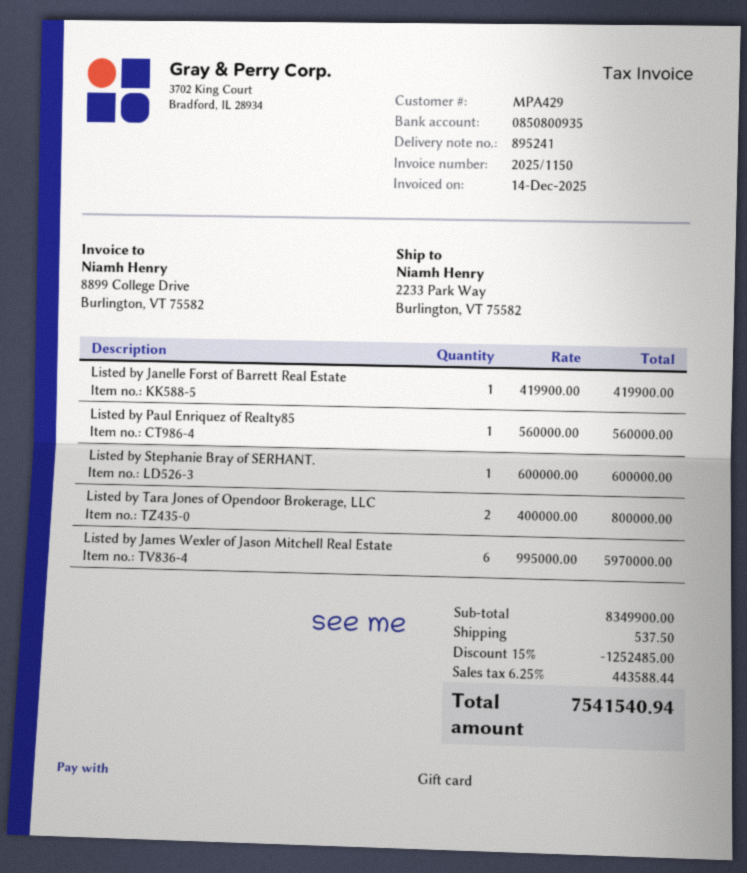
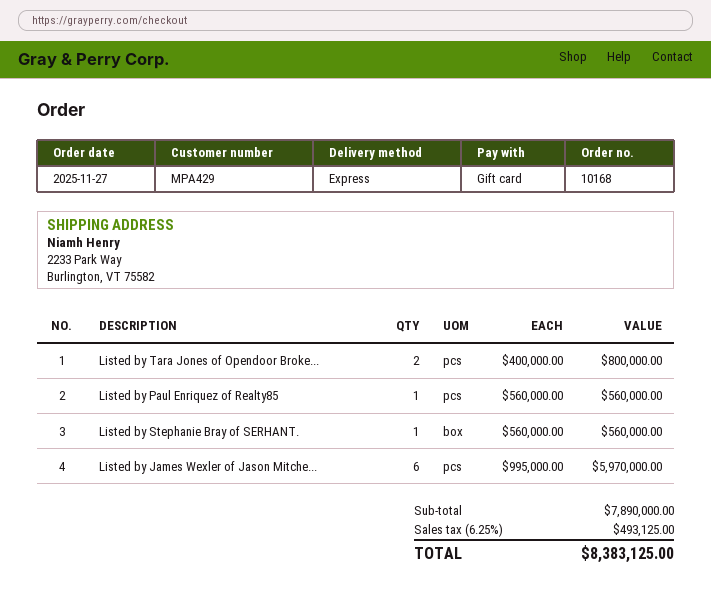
Listed by Janelle Forst of Barrett Real Estate: 1 x 419900.00 = 419900.00 -> none
Listed by Stephanie Bray of SERHANT.: 1 x 600000.00 = 600000.00 -> 1 x 560000.00 = 560000.00
subtotal: 8349900.00 -> 7890000.00
discount: 15% = 1252485.00 -> none
shipping: 537.50 -> none
tax: 6.25% = 443588.44 -> 6.25% = 493125.00
total: 7541540.94 -> 8383125.00

